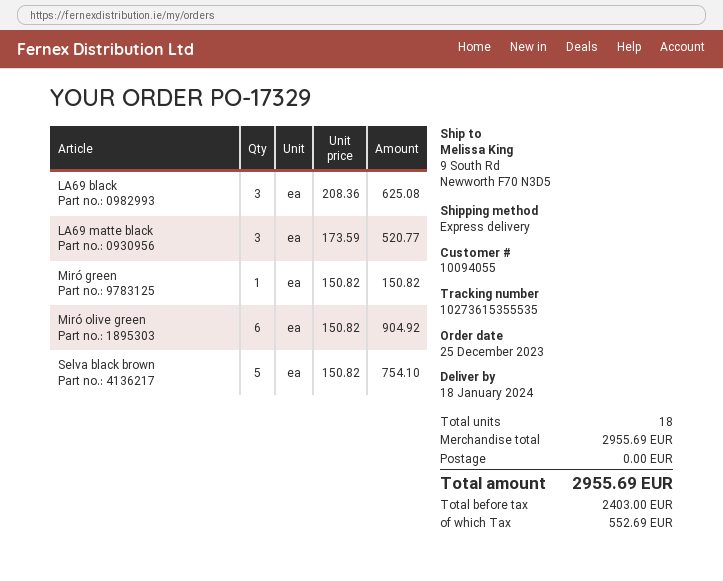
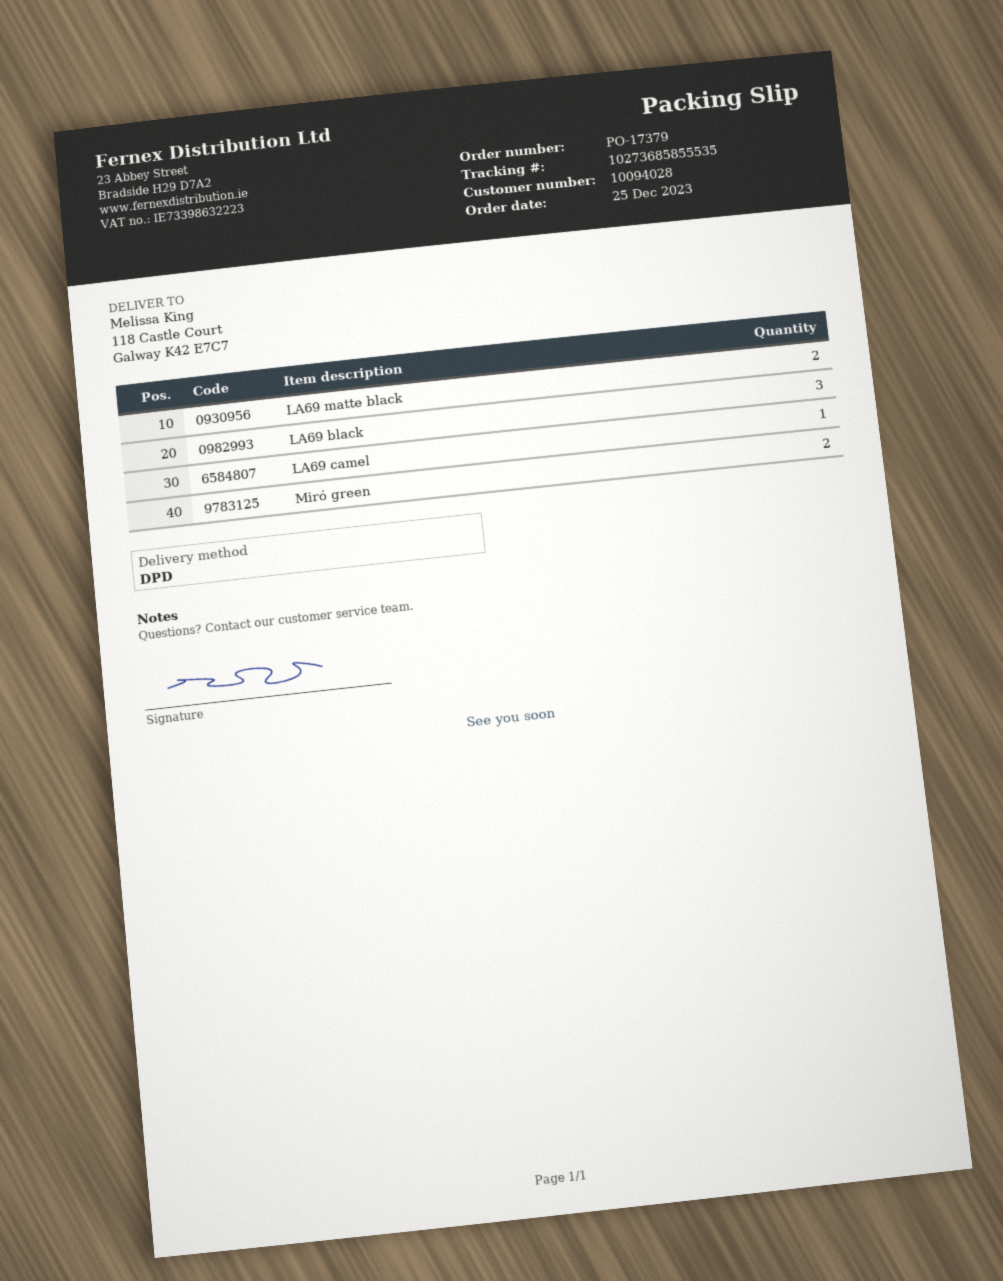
order number: PO-17329 -> PO-17379
customer number: 10094055 -> 10094028
shipping method: express -> DPD
tracking number: 10273615355535 -> 10273685855535
ship to: 9 South Rd, Newworth F70 N3D5 -> 118 Castle Court, Galway K42 E7C7
LA69 matte black: 3 -> 2
Miró green: 1 -> 2
Miró olive green: 6 -> none
Selva black brown: 5 -> none
LA69 camel: none -> 1

